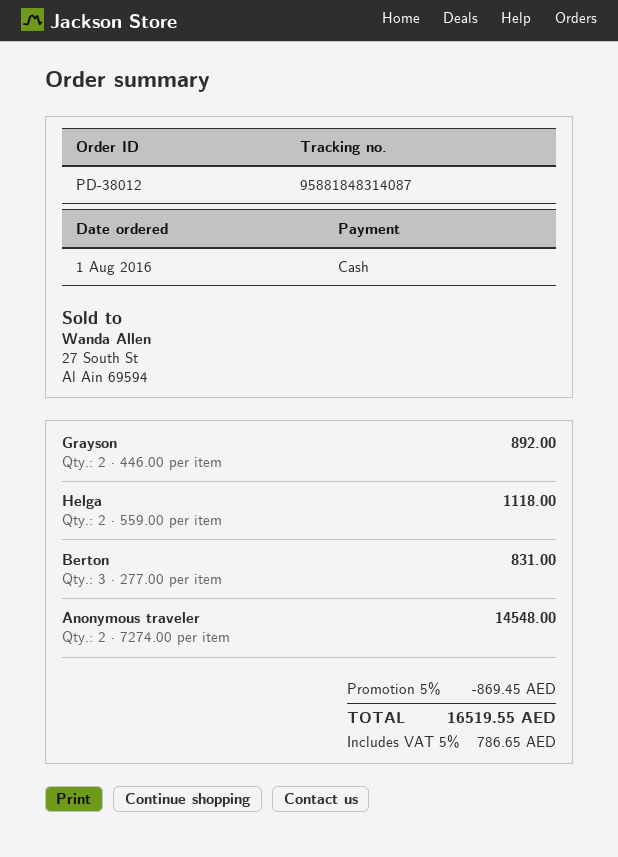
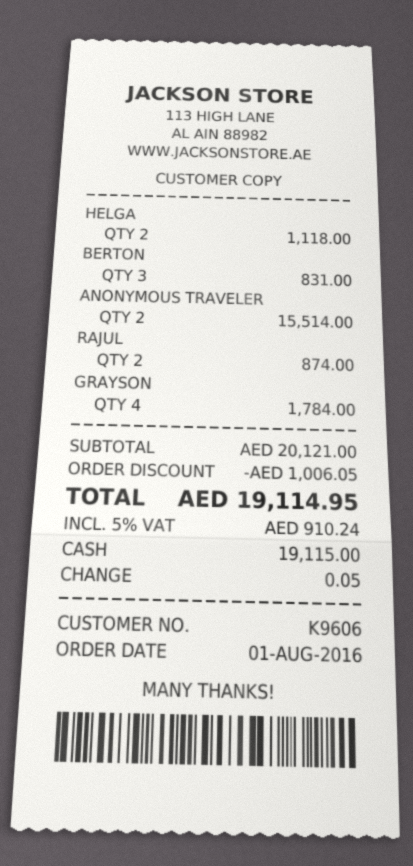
Grayson: 2 for 892.00 -> 4 for 1784.00
Anonymous traveler: 2 for 14548.00 -> 2 for 15514.00
RAJUL: none -> 2 for 874.00
discount: 869.45 -> 1006.05
tax: 5% = 786.65 -> 5% = 910.24
total: 16519.55 -> 19114.95

